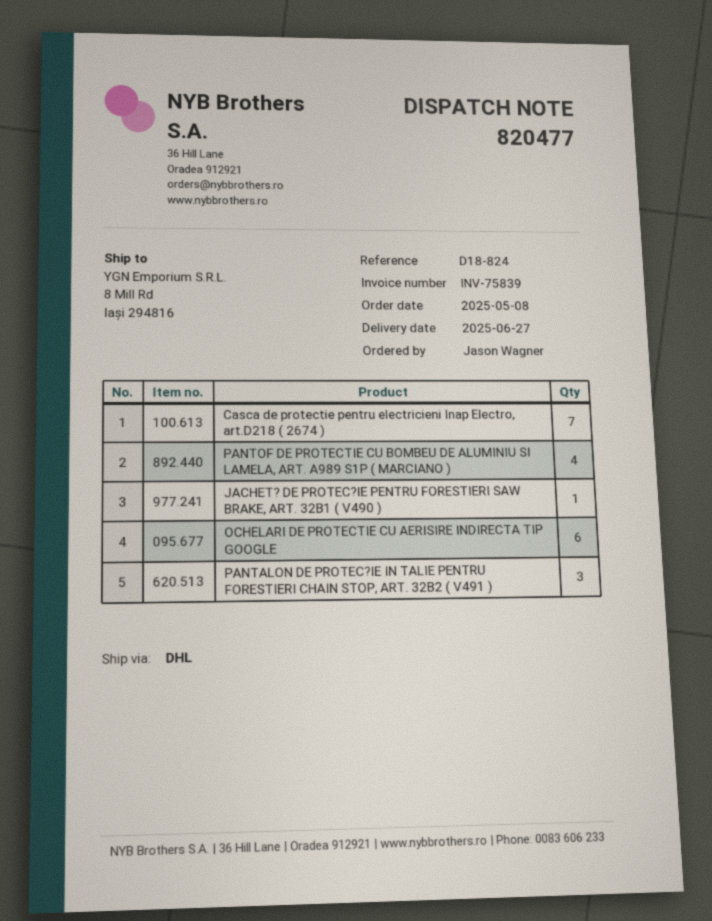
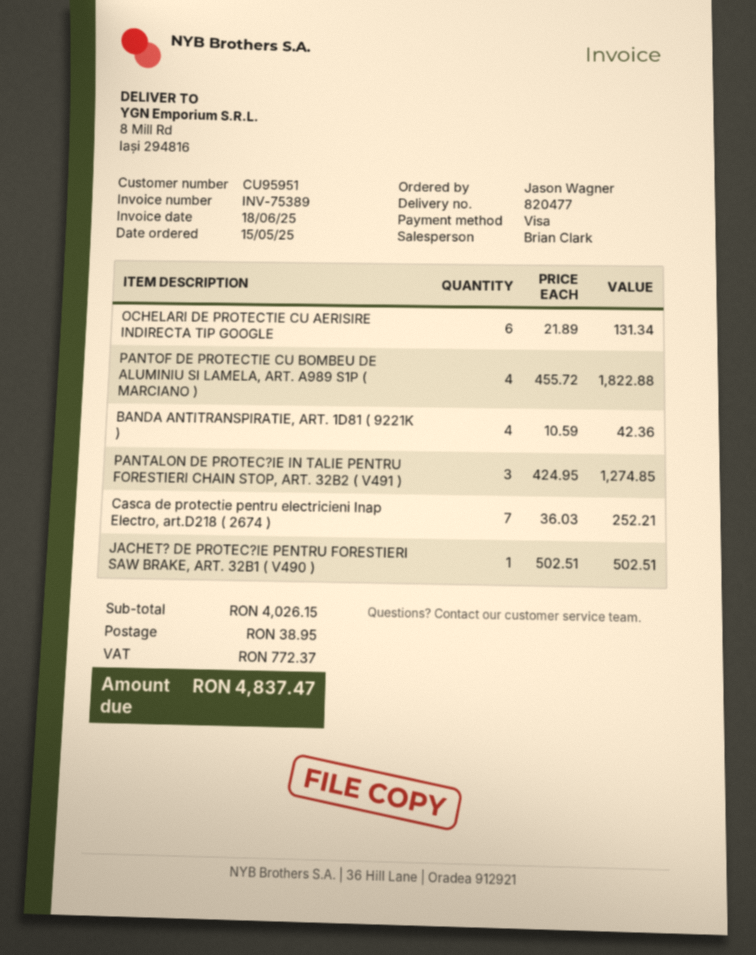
order date: 2025-05-08 -> 2025-05-15
invoice number: INV-75839 -> INV-75389
BANDA ANTITRANSPIRATIE, ART. 1D81 ( 9221K ): none -> 4

